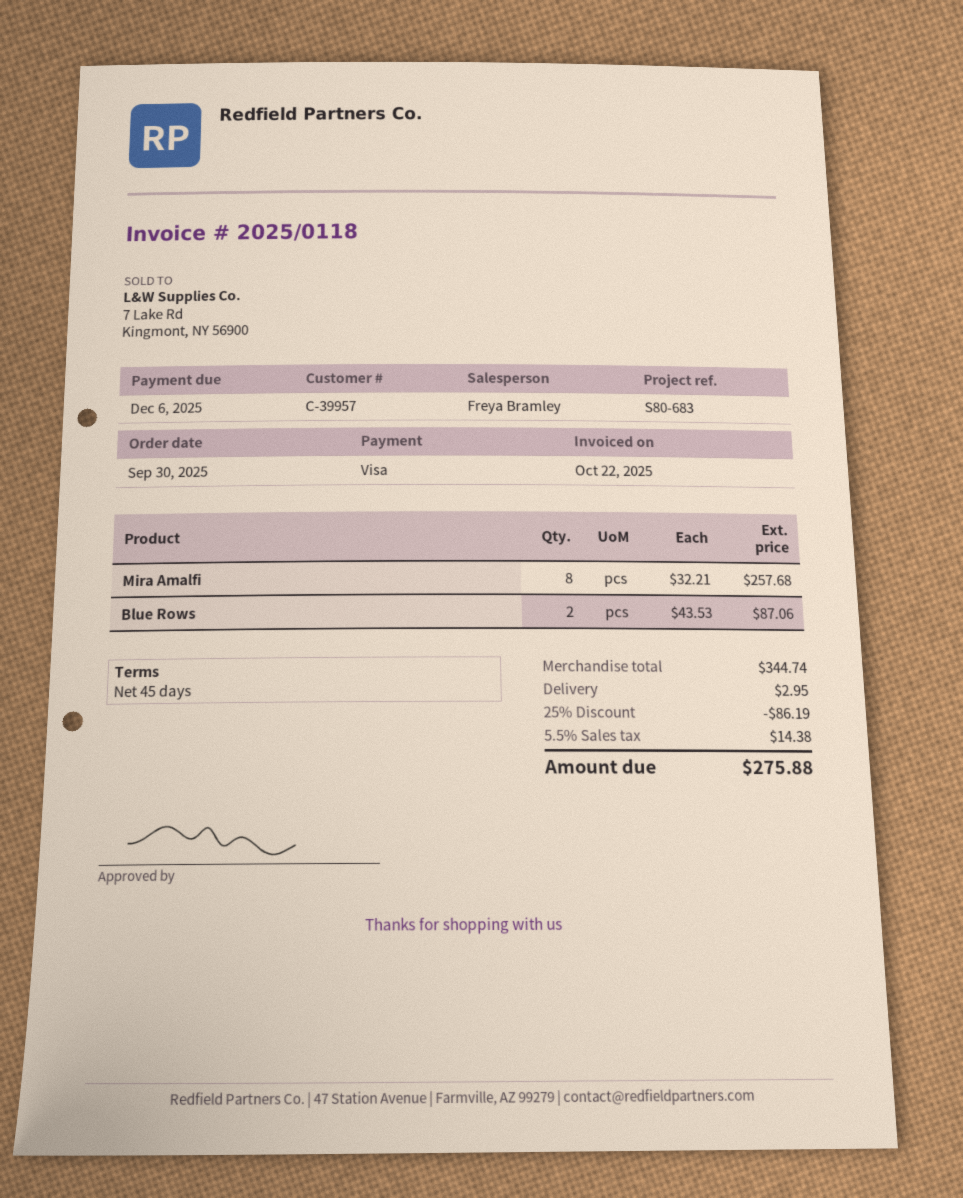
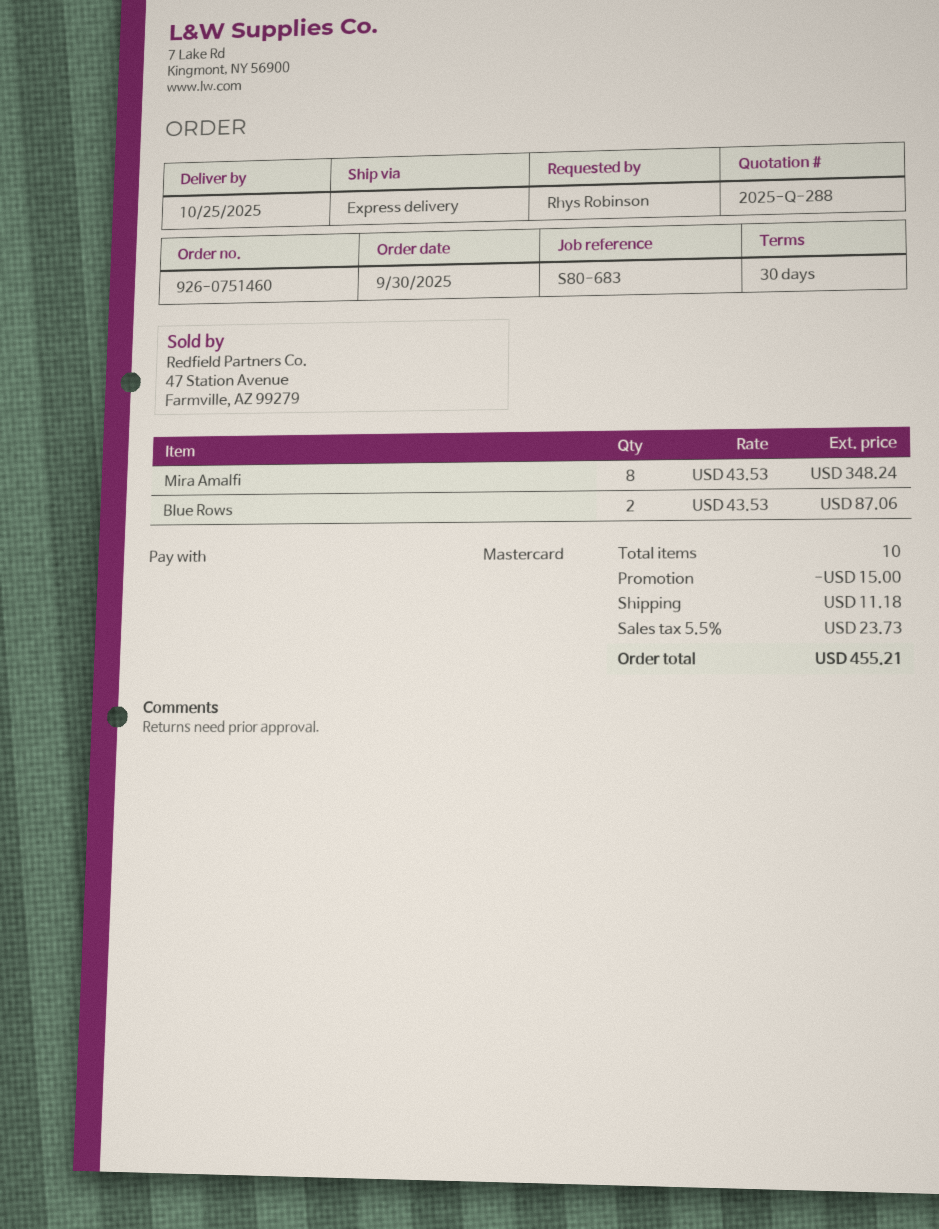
payment terms: 45 days -> 30 days
payment method: Visa -> Mastercard
Mira Amalfi: 8 x 32.21 = 257.68 -> 8 x 43.53 = 348.24
discount: 86.19 -> 15.00
shipping: 2.95 -> 11.18
tax: 5.5% = 14.38 -> 5.5% = 23.73
total: 275.88 -> 455.21

